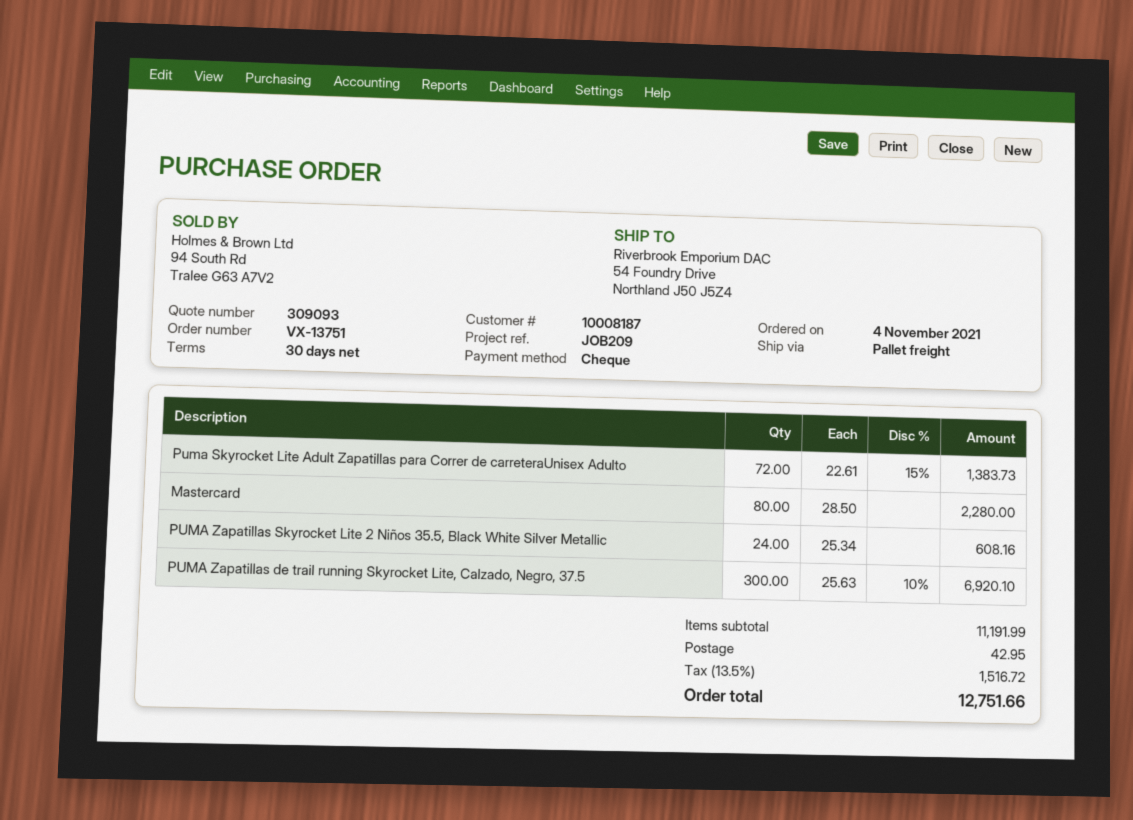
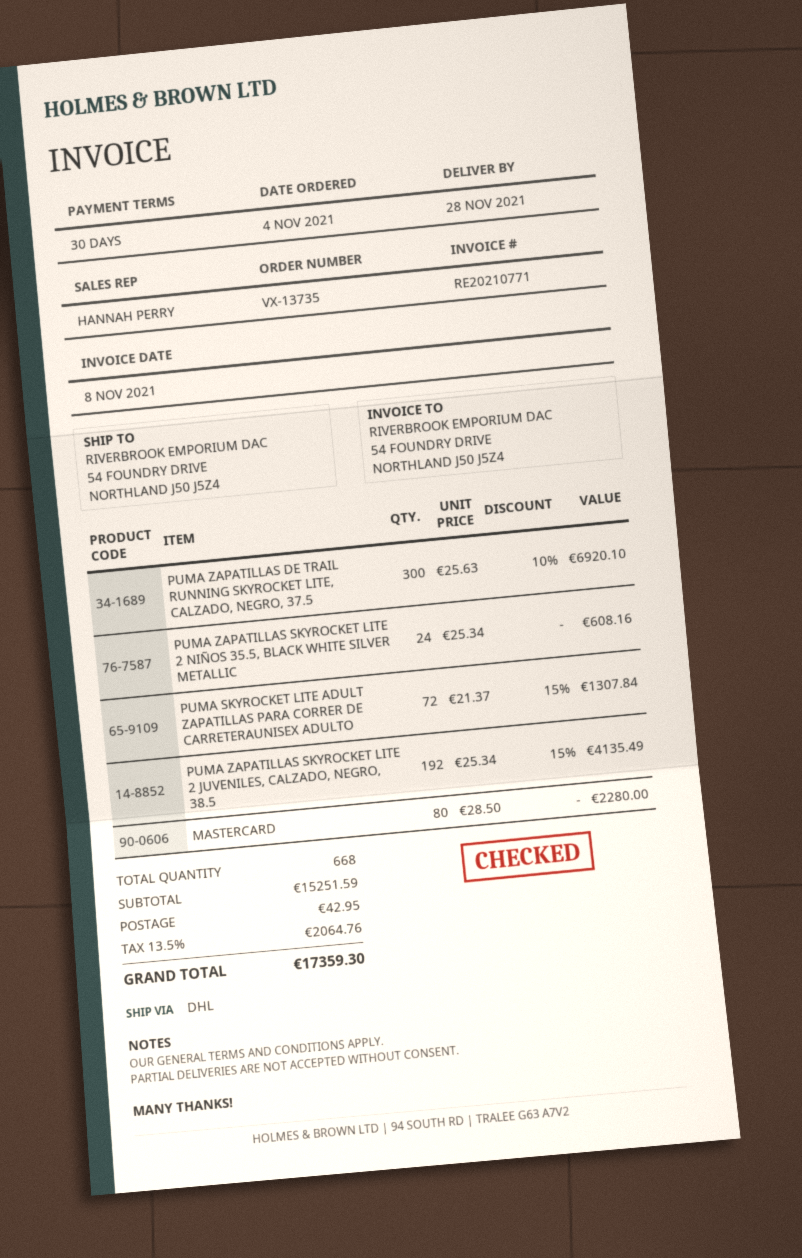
order number: VX-13751 -> VX-13735
shipping method: pallet freight -> DHL
Puma Skyrocket Lite Adult Zapatillas para Correr de carreteraUnisex Adulto: 72 x 22.61 - 15% = 1383.73 -> 72 x 21.37 - 15% = 1307.84
PUMA ZAPATILLAS SKYROCKET LITE 2 JUVENILES, CALZADO, NEGRO, 38.5: none -> 192 x 25.34 - 15% = 4135.49
subtotal: 11191.99 -> 15251.59
tax: 13.5% = 1516.72 -> 13.5% = 2064.76
total: 12751.66 -> 17359.30

